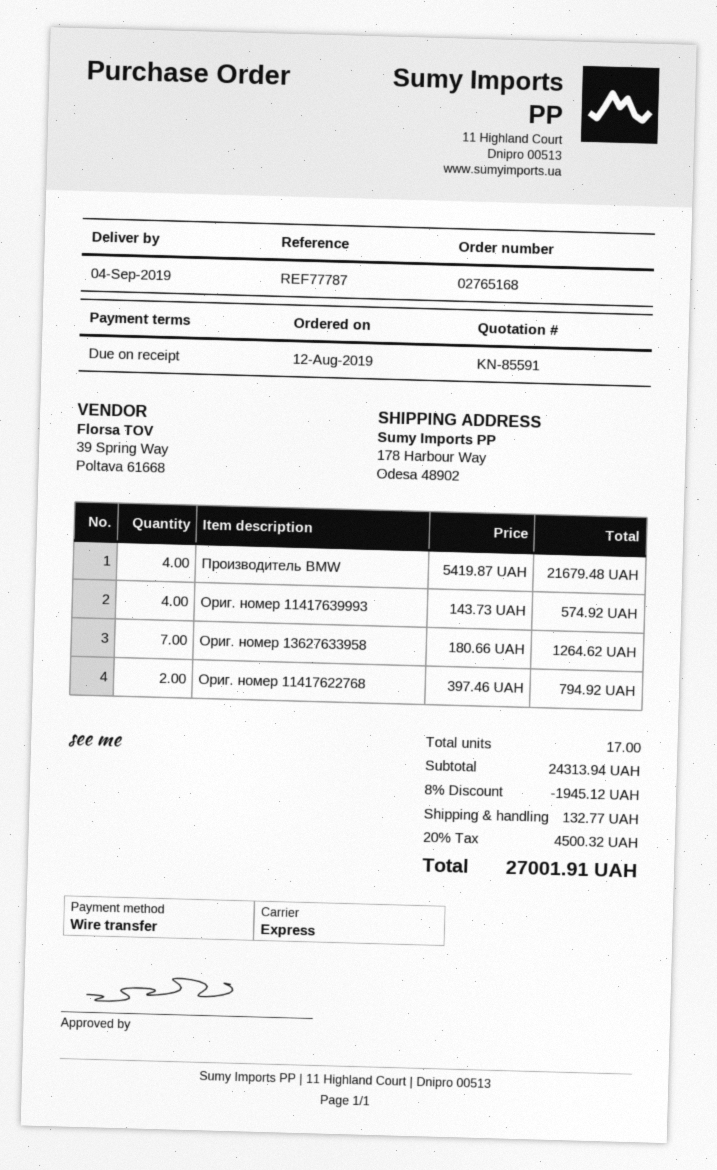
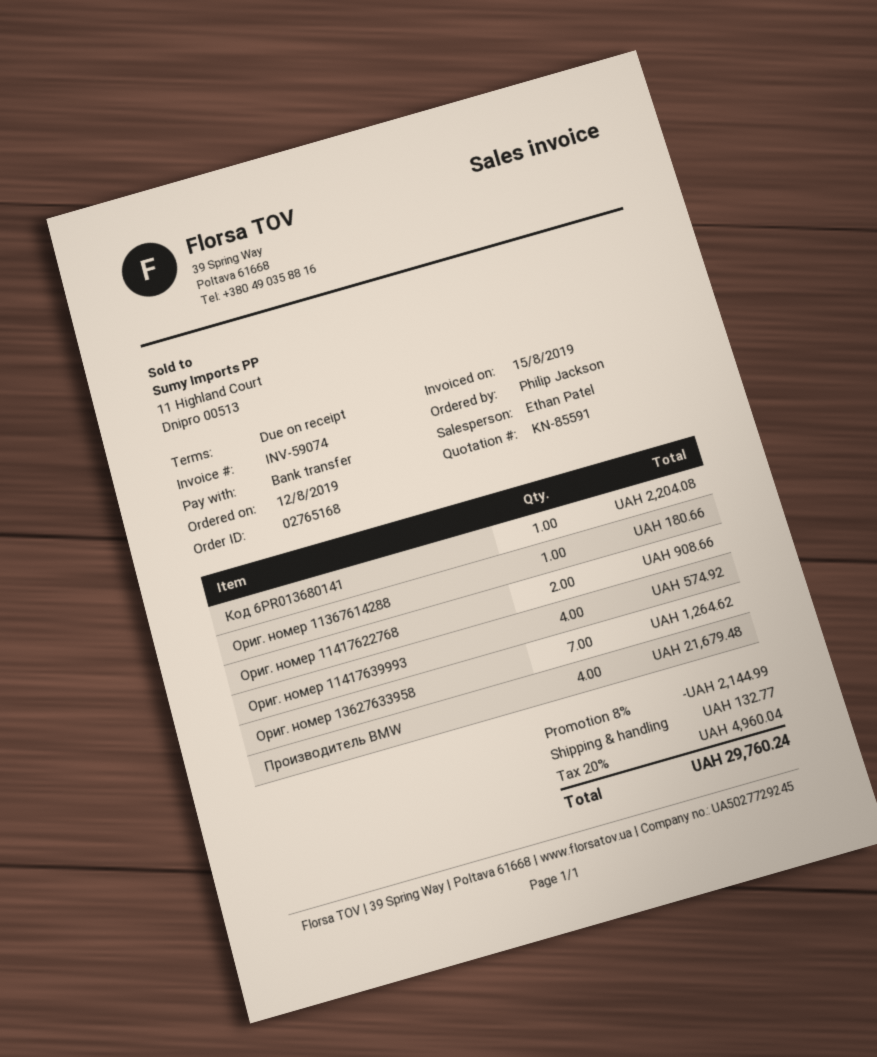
Ориг. номер 11417622768: 2 for 794.92 -> 2 for 908.66
Код 6PR013680141: none -> 1 for 2204.08
Ориг. номер 11367614288: none -> 1 for 180.66
discount: 8% = 1945.12 -> 8% = 2144.99
tax: 20% = 4500.32 -> 20% = 4960.04
total: 27001.91 -> 29760.24

